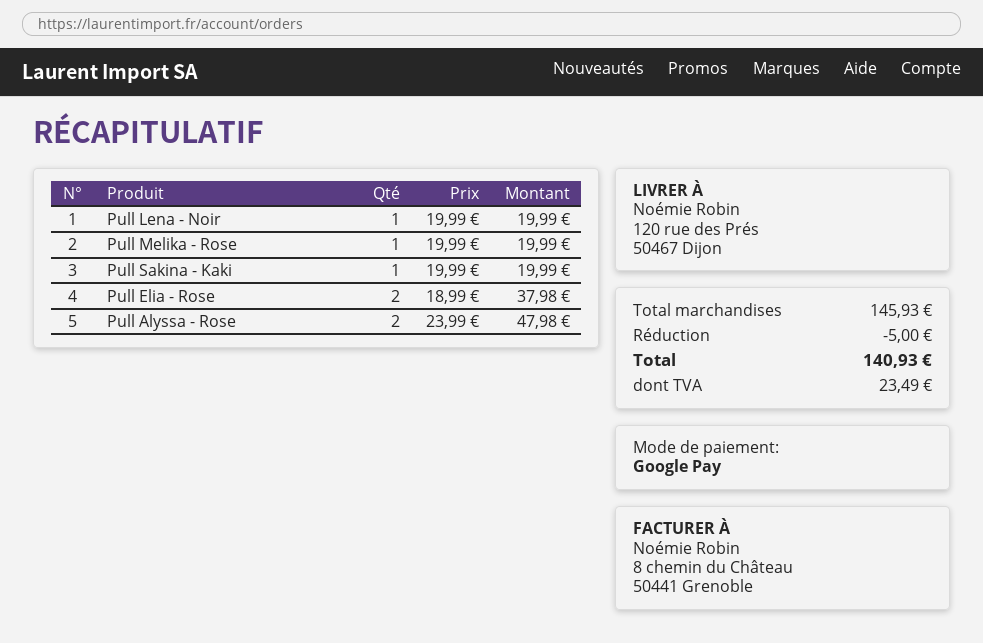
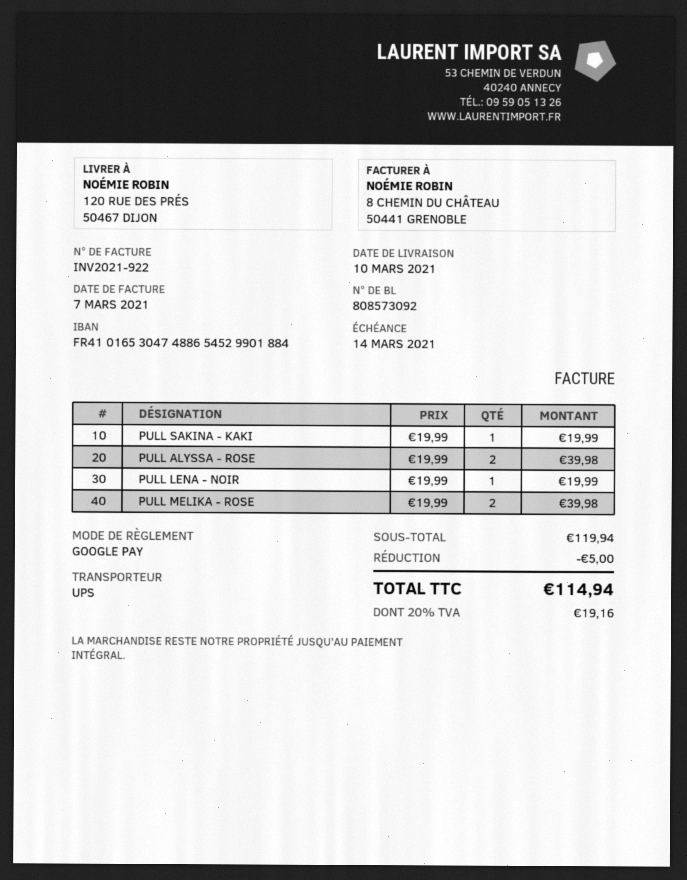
Pull Melika - Rose: 1 x 19.99 = 19.99 -> 2 x 19.99 = 39.98
Pull Elia - Rose: 2 x 18.99 = 37.98 -> none
Pull Alyssa - Rose: 2 x 23.99 = 47.98 -> 2 x 19.99 = 39.98
subtotal: 145.93 -> 119.94
tax: 23.49 -> 19.16
total: 140.93 -> 114.94

